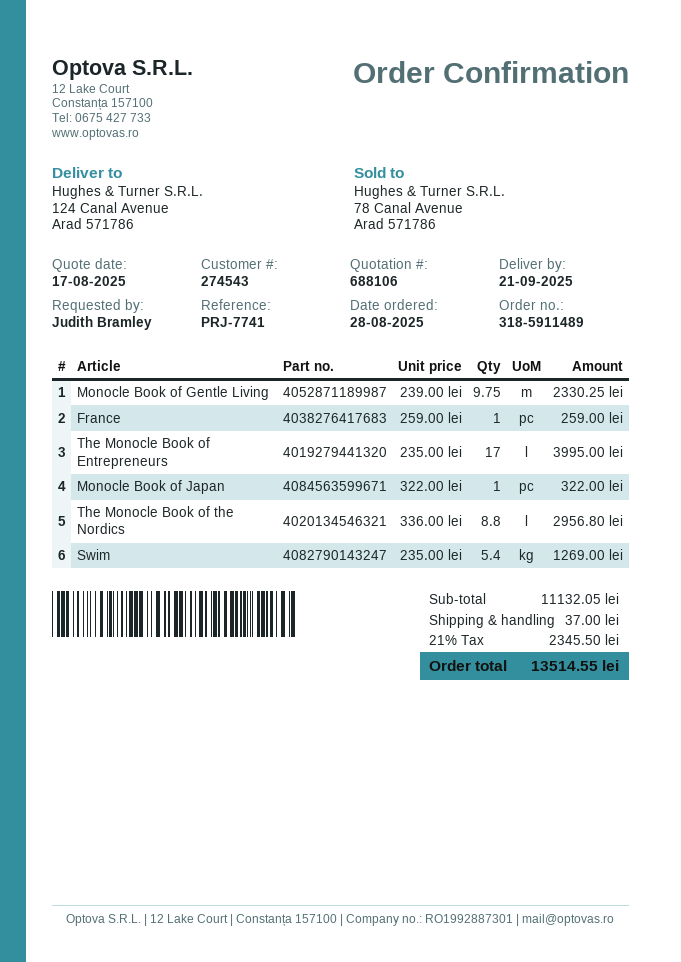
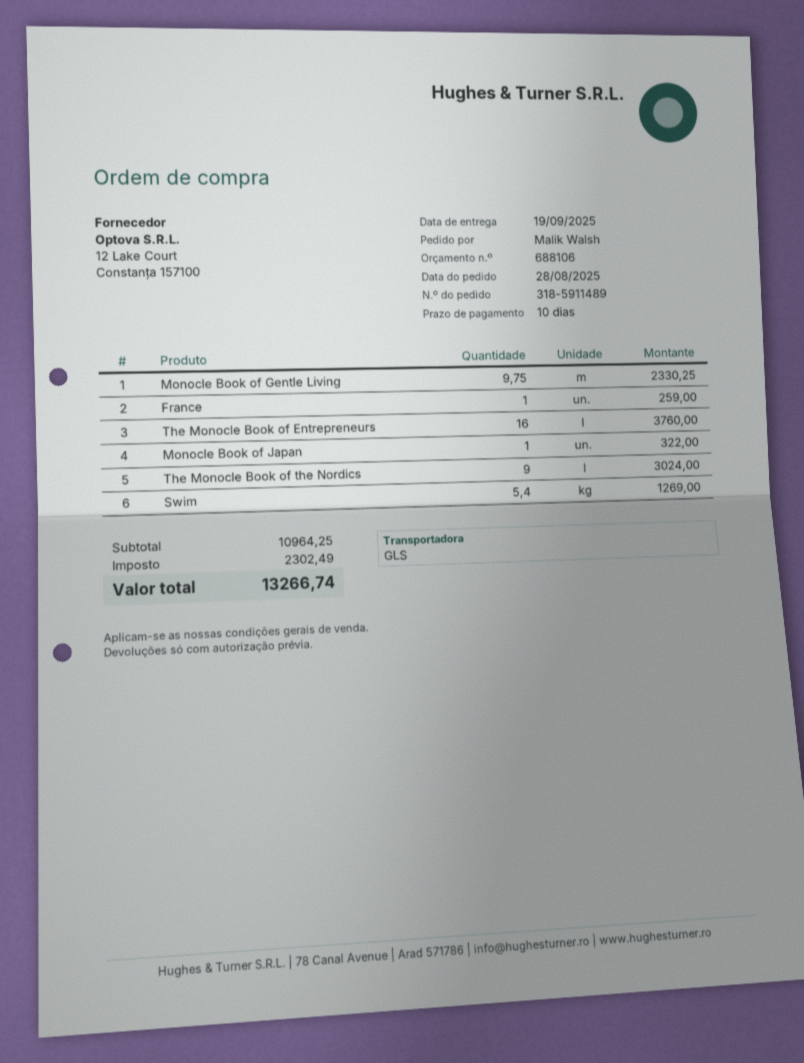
delivery date: 2025-09-21 -> 2025-09-19
ordered by: Judith Bramley -> Malik Walsh
The Monocle Book of Entrepreneurs: 17 for 3995.00 -> 16 for 3760.00
The Monocle Book of the Nordics: 8.8 for 2956.80 -> 9 for 3024.00
subtotal: 11132.05 -> 10964.25
shipping: 37.00 -> none
tax: 2345.50 -> 2302.49
total: 13514.55 -> 13266.74

